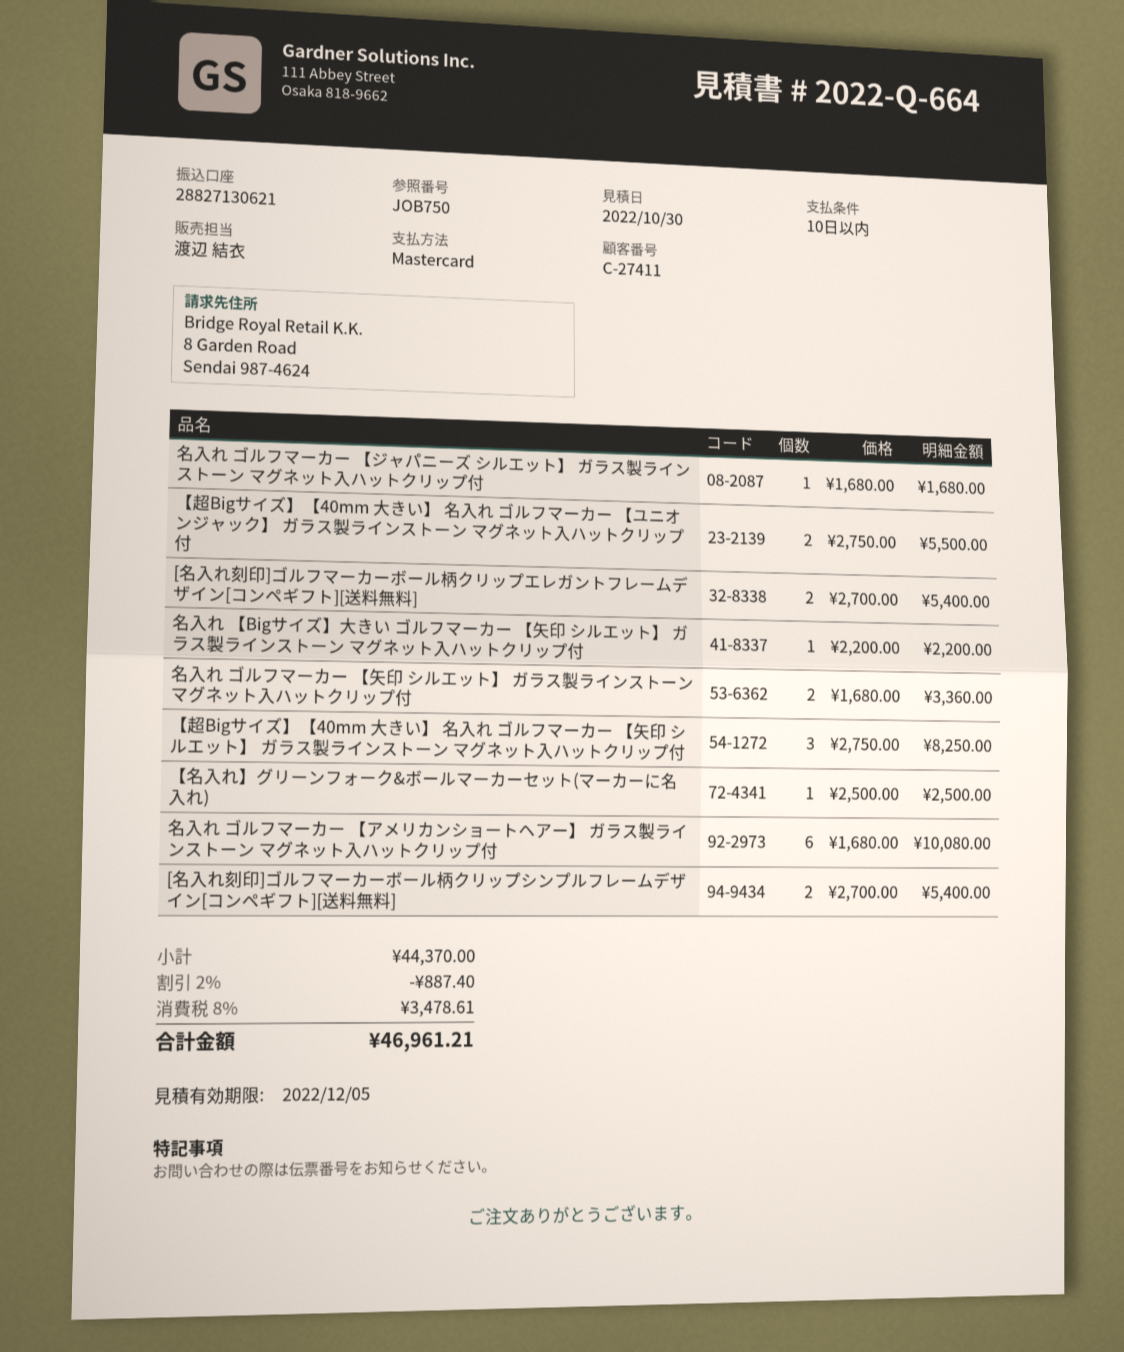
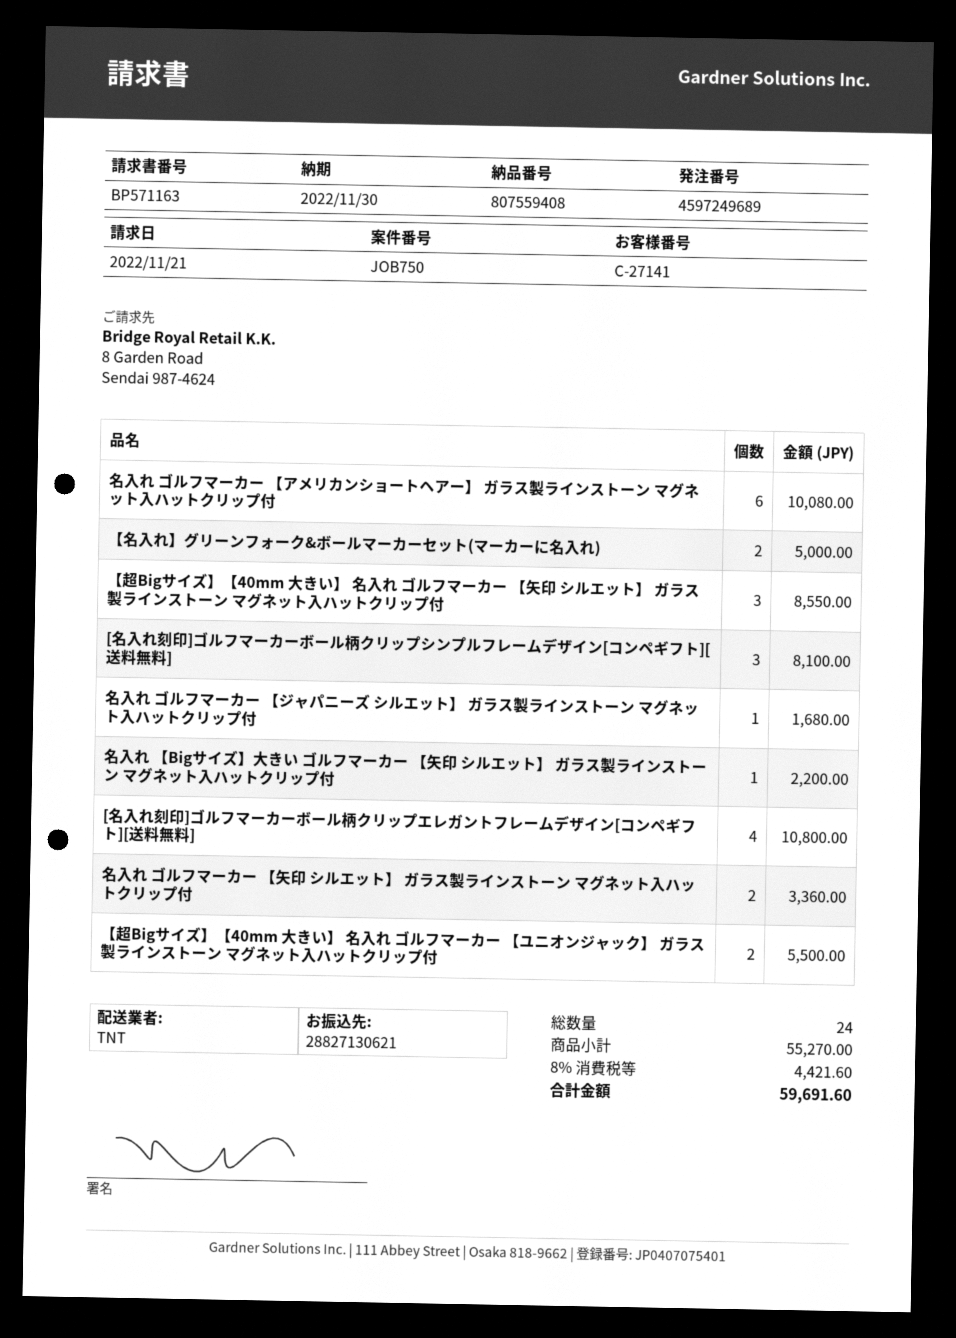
customer number: C-27411 -> C-27141
[名入れ刻印]ゴルフマーカーボール柄クリップエレガントフレームデザイン[コンペギフト][送料無料]: 2 for 5400.00 -> 4 for 10800.00
【超Bigサイズ】【40mm 大きい】 名入れ ゴルフマーカー 【矢印 シルエット】 ガラス製ラインストーン マグネット入ハットクリップ付: 3 for 8250.00 -> 3 for 8550.00
【名入れ】グリーンフォーク&ボールマーカーセット(マーカーに名入れ): 1 for 2500.00 -> 2 for 5000.00
[名入れ刻印]ゴルフマーカーボール柄クリップシンプルフレームデザイン[コンペギフト][送料無料]: 2 for 5400.00 -> 3 for 8100.00
subtotal: 44370.00 -> 55270.00
discount: 2% = 887.40 -> none
tax: 8% = 3478.61 -> 8% = 4421.60
total: 46961.21 -> 59691.60

